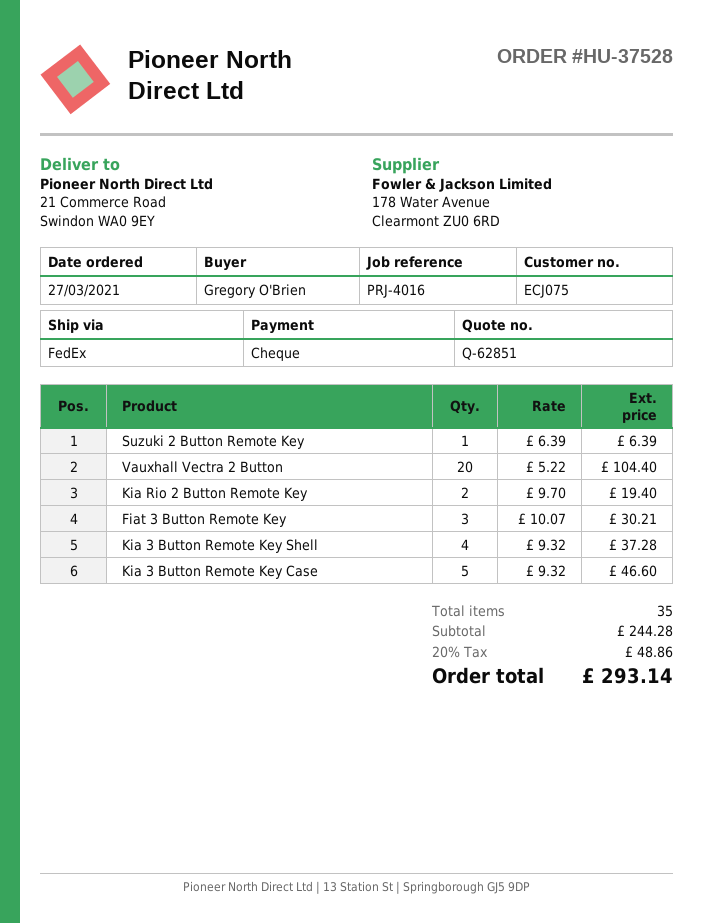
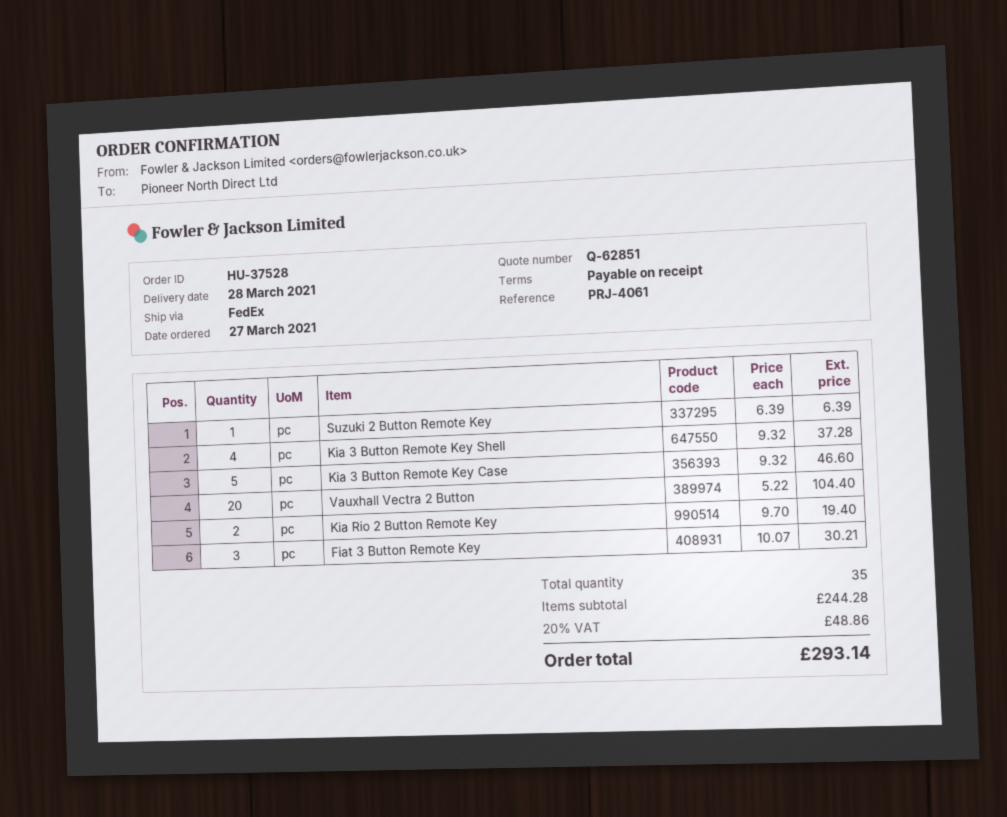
reference: PRJ-4016 -> PRJ-4061

